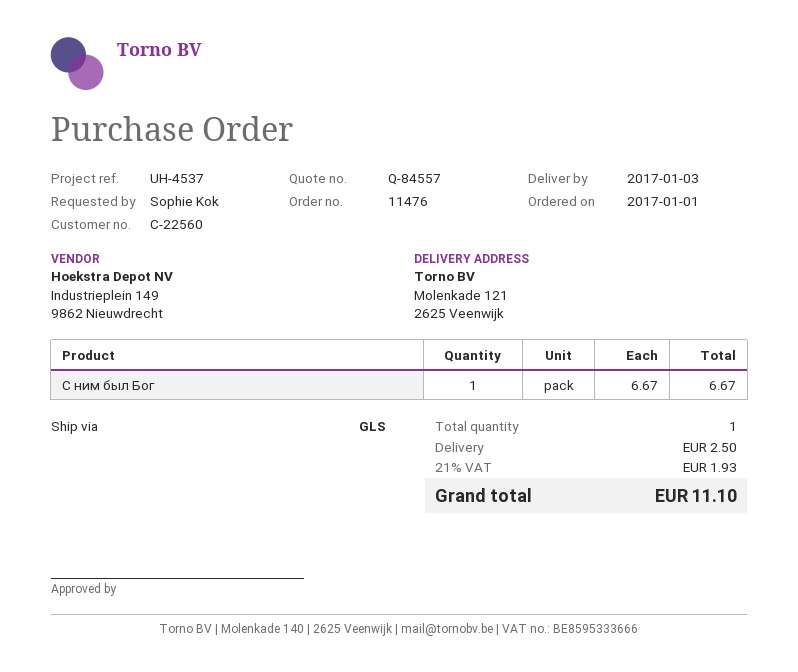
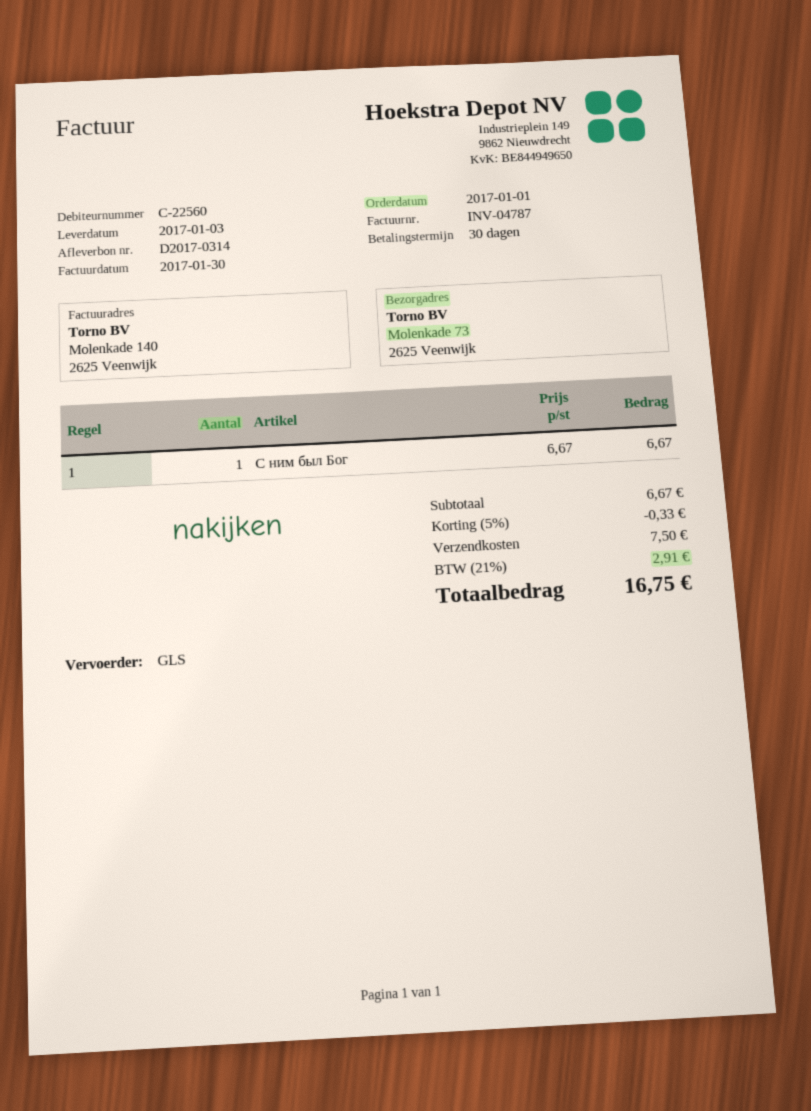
ship to: Molenkade 121, 2625 Veenwijk -> Molenkade 73, 2625 Veenwijk
discount: none -> 5% = 0.33
shipping: 2.50 -> 7.50
tax: 21% = 1.93 -> 21% = 2.91
total: 11.10 -> 16.75

